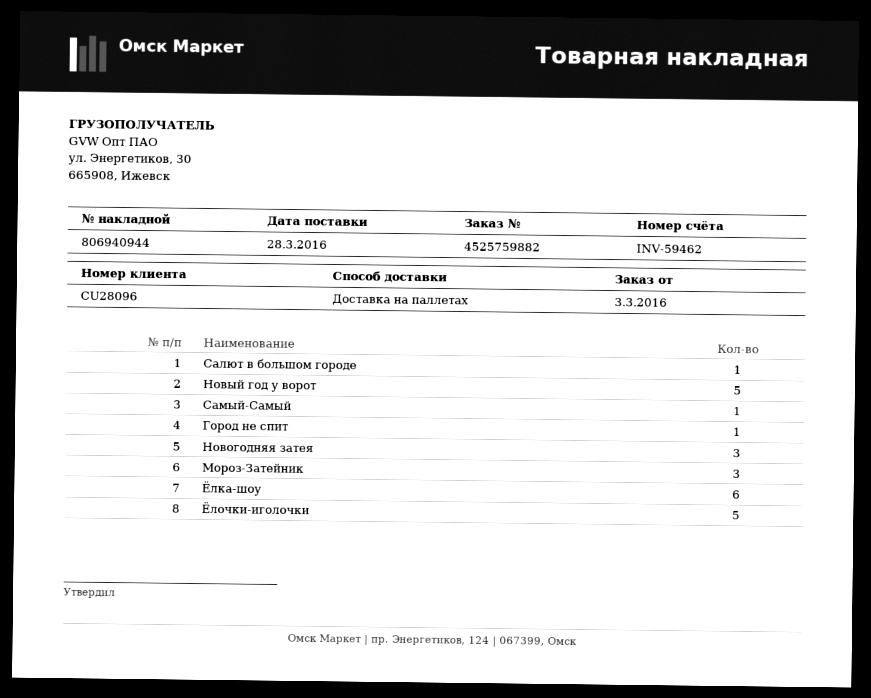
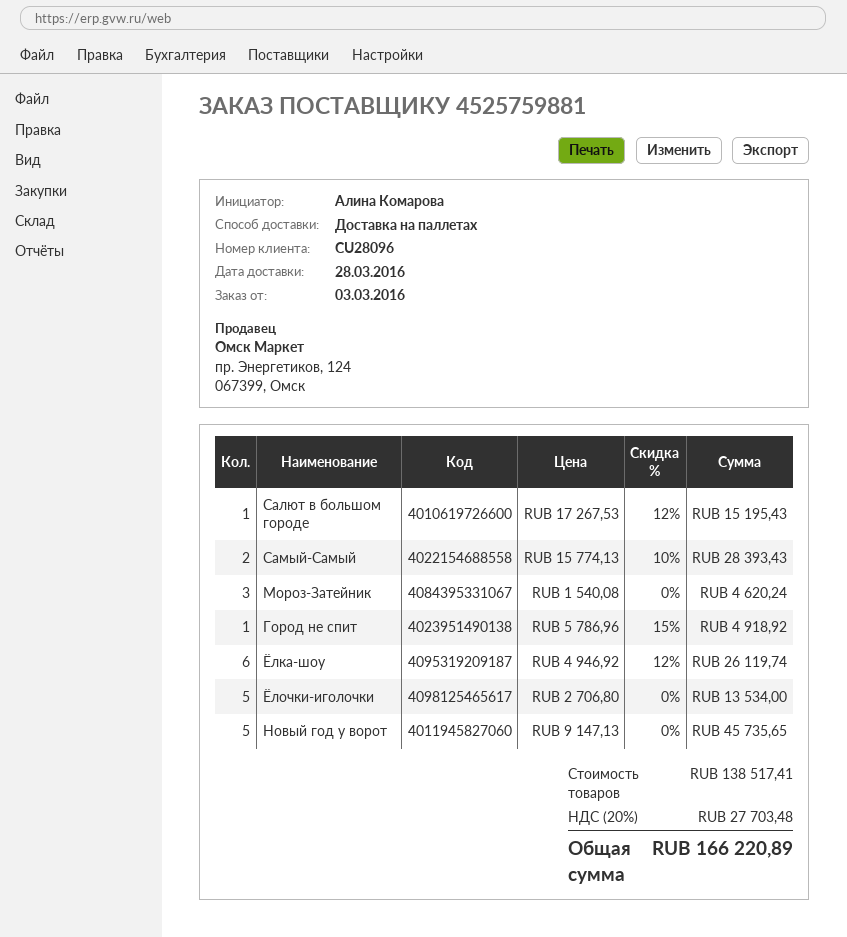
order number: 4525759882 -> 4525759881
Самый-Самый: 1 -> 2
Новогодняя затея: 3 -> none

